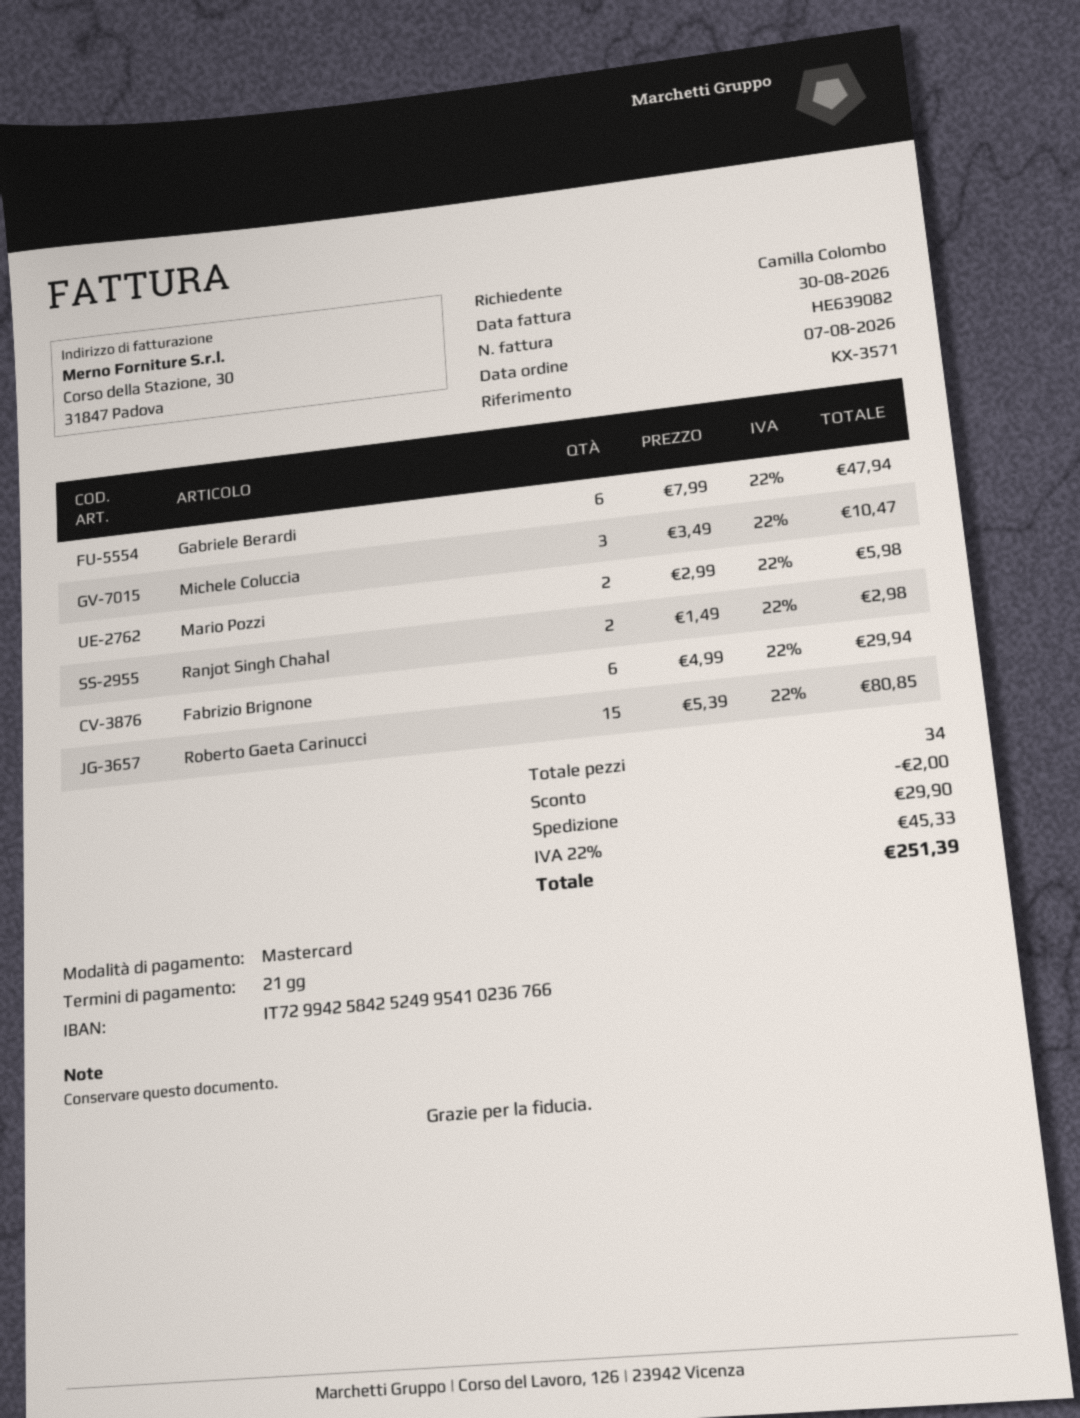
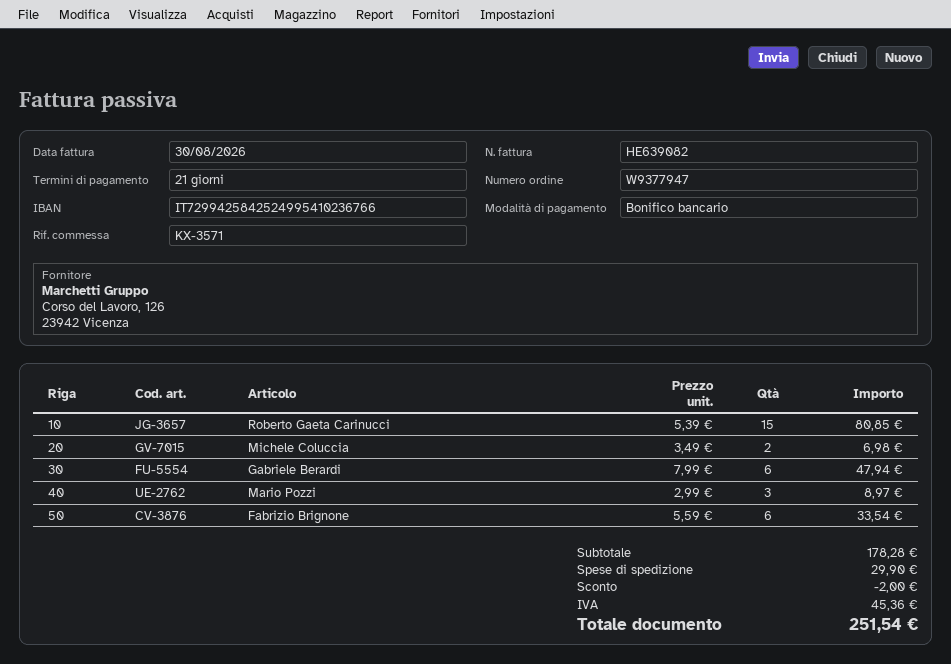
payment method: Mastercard -> bank transfer
Michele Coluccia: 3 x 3.49 = 10.47 -> 2 x 3.49 = 6.98
Mario Pozzi: 2 x 2.99 = 5.98 -> 3 x 2.99 = 8.97
Ranjot Singh Chahal: 2 x 1.49 = 2.98 -> none
Fabrizio Brignone: 6 x 4.99 = 29.94 -> 6 x 5.59 = 33.54
tax: 45.33 -> 45.36
total: 251.39 -> 251.54

